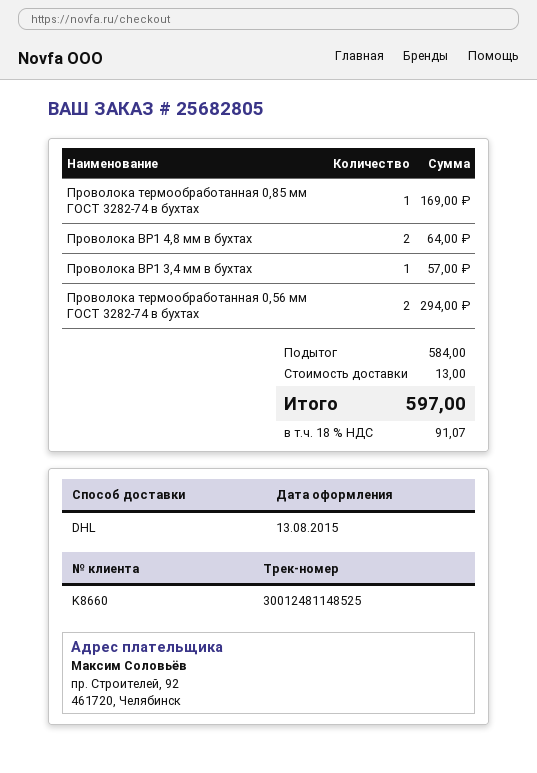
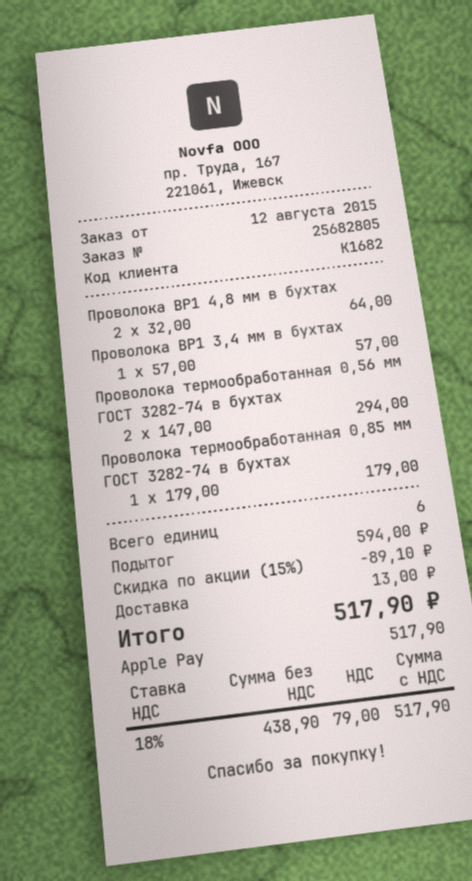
order date: 2015-08-13 -> 2015-08-12
customer number: K8660 -> K1682
Проволока термообработанная 0,85 мм ГОСТ 3282-74 в бухтах: 1 for 169.00 -> 1 for 179.00
subtotal: 584.00 -> 594.00
discount: none -> 15% = 89.10
tax: 18% = 91.07 -> 18% = 79.00
total: 597.00 -> 517.90

